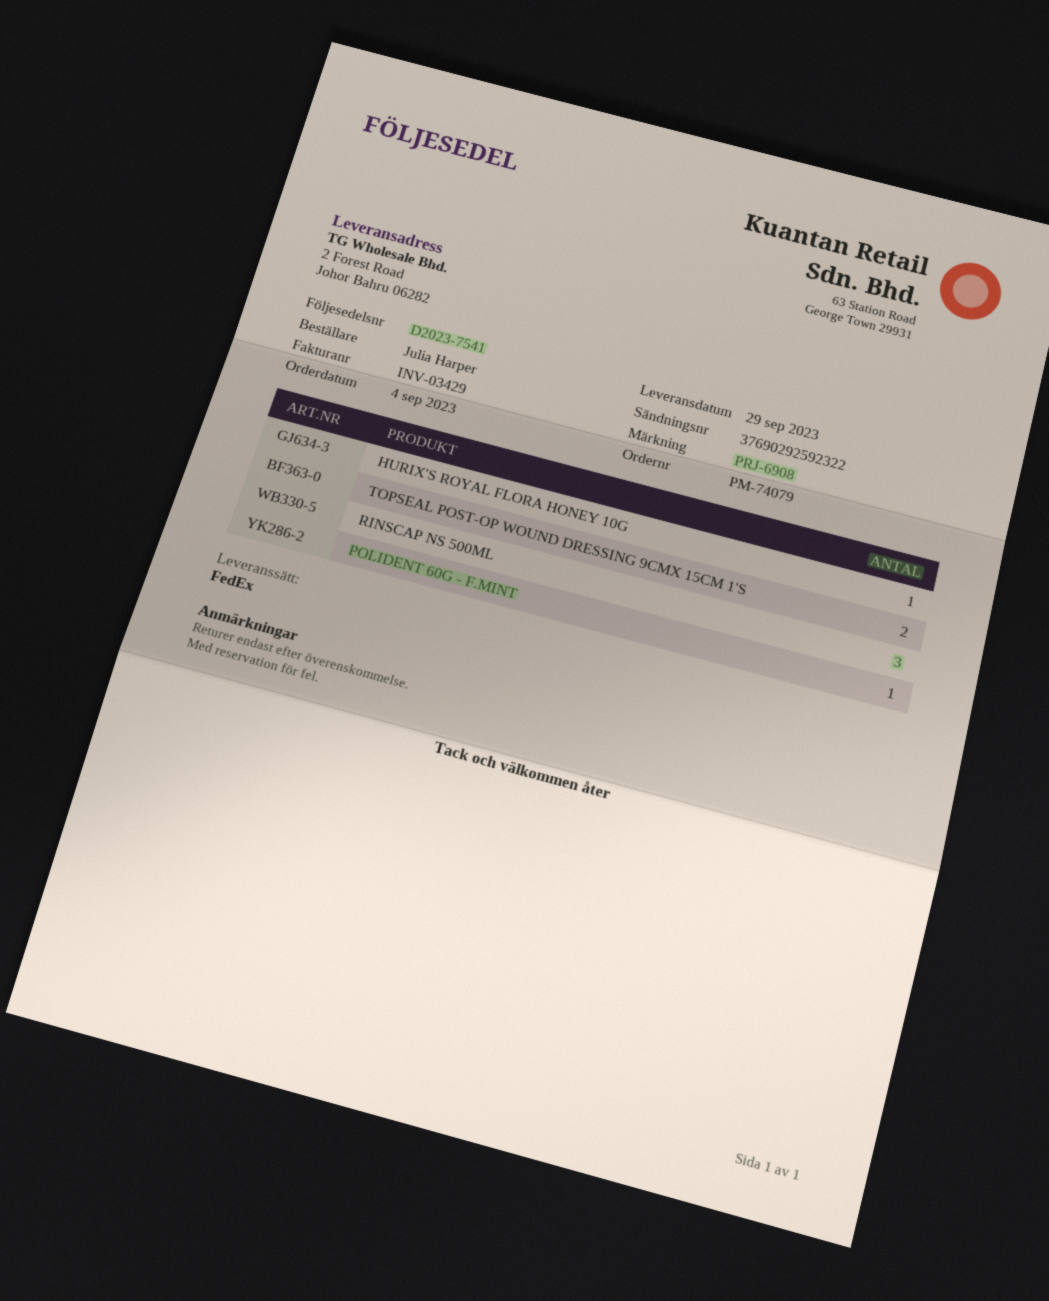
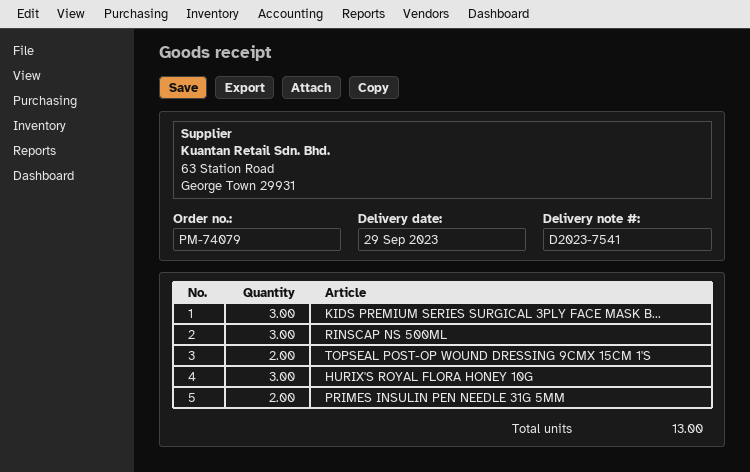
HURIX'S ROYAL FLORA HONEY 10G: 1 -> 3
POLIDENT 60G - F.MINT: 1 -> none
KIDS PREMIUM SERIES SURGICAL 3PLY FACE MASK B...: none -> 3
PRIMES INSULIN PEN NEEDLE 31G 5MM: none -> 2

